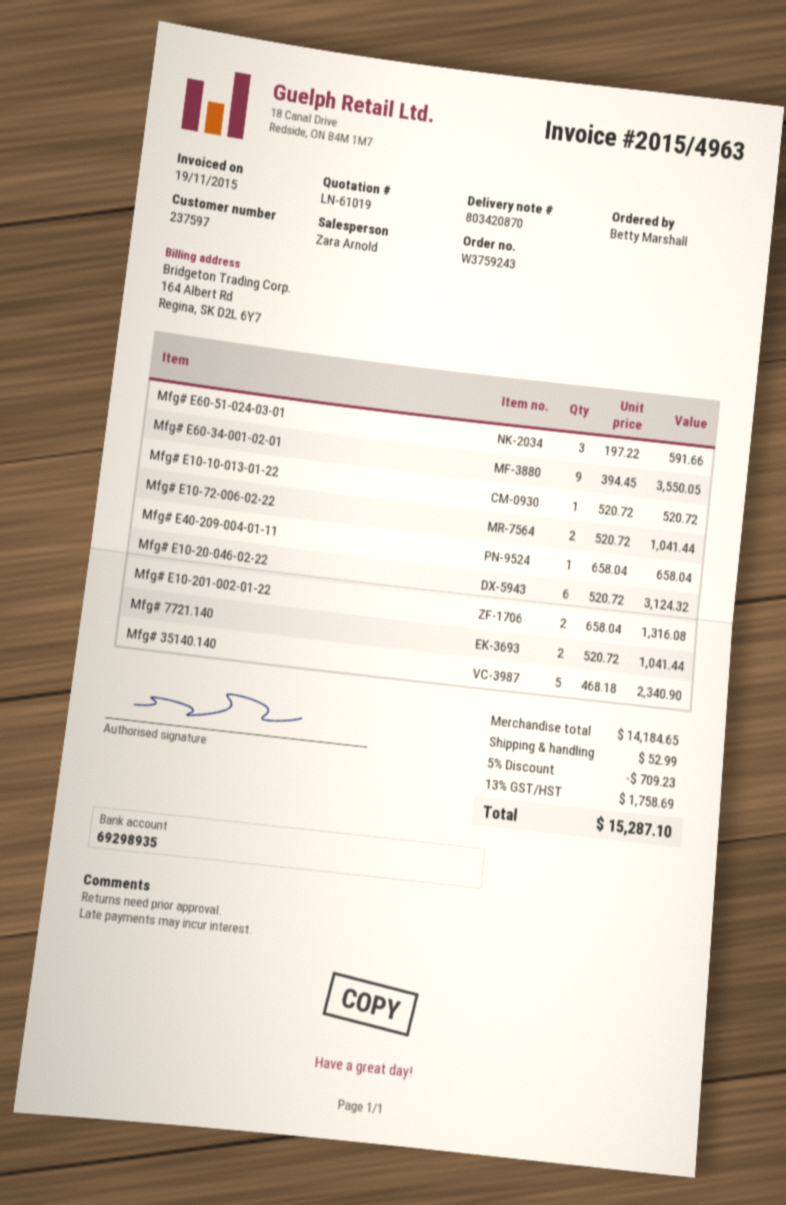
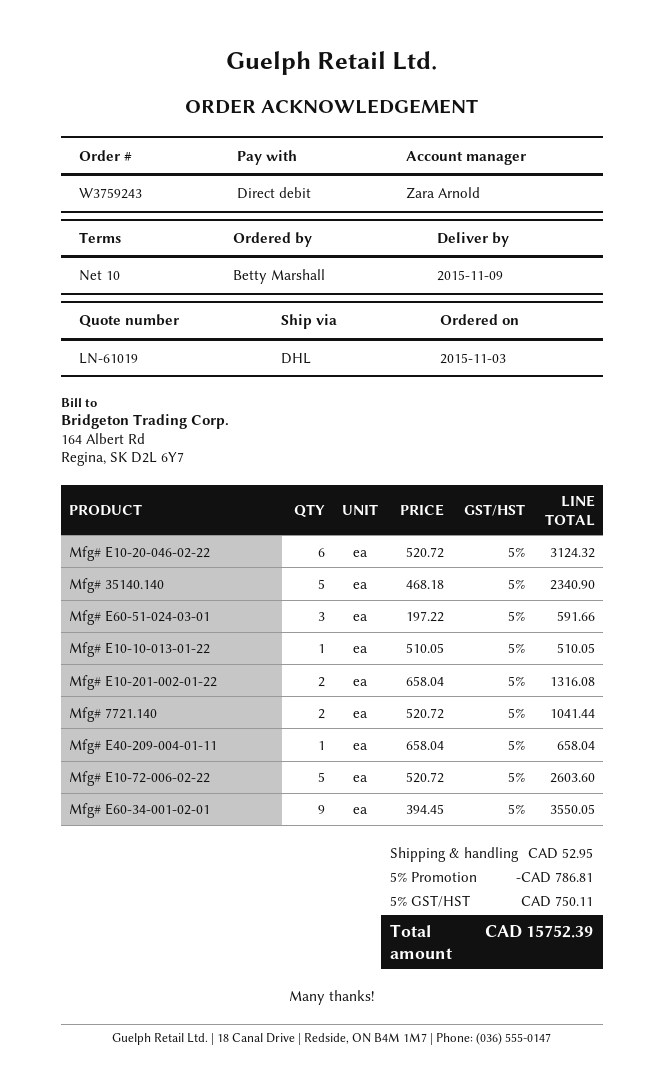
Mfg# E10-10-013-01-22: 1 x 520.72 = 520.72 -> 1 x 510.05 = 510.05
Mfg# E10-72-006-02-22: 2 x 520.72 = 1041.44 -> 5 x 520.72 = 2603.60
discount: 5% = 709.23 -> 5% = 786.81
shipping: 52.99 -> 52.95
tax: 13% = 1758.69 -> 5% = 750.11
total: 15287.10 -> 15752.39

